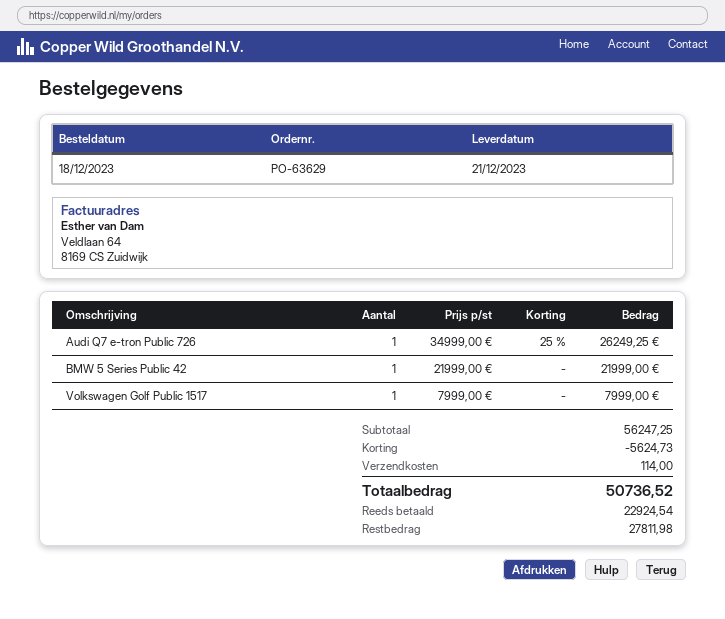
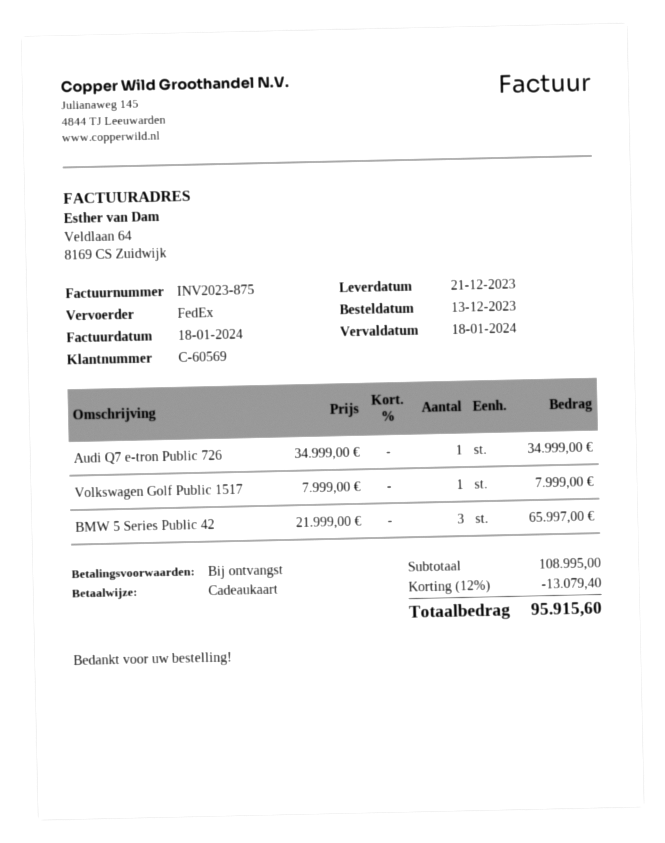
order date: 2023-12-18 -> 2023-12-13
Audi Q7 e-tron Public 726: 1 x 34999.00 - 25% = 26249.25 -> 1 x 34999.00 = 34999.00
BMW 5 Series Public 42: 1 x 21999.00 = 21999.00 -> 3 x 21999.00 = 65997.00
subtotal: 56247.25 -> 108995.00
discount: 5624.73 -> 13079.40
shipping: 114.00 -> none
total: 50736.52 -> 95915.60

